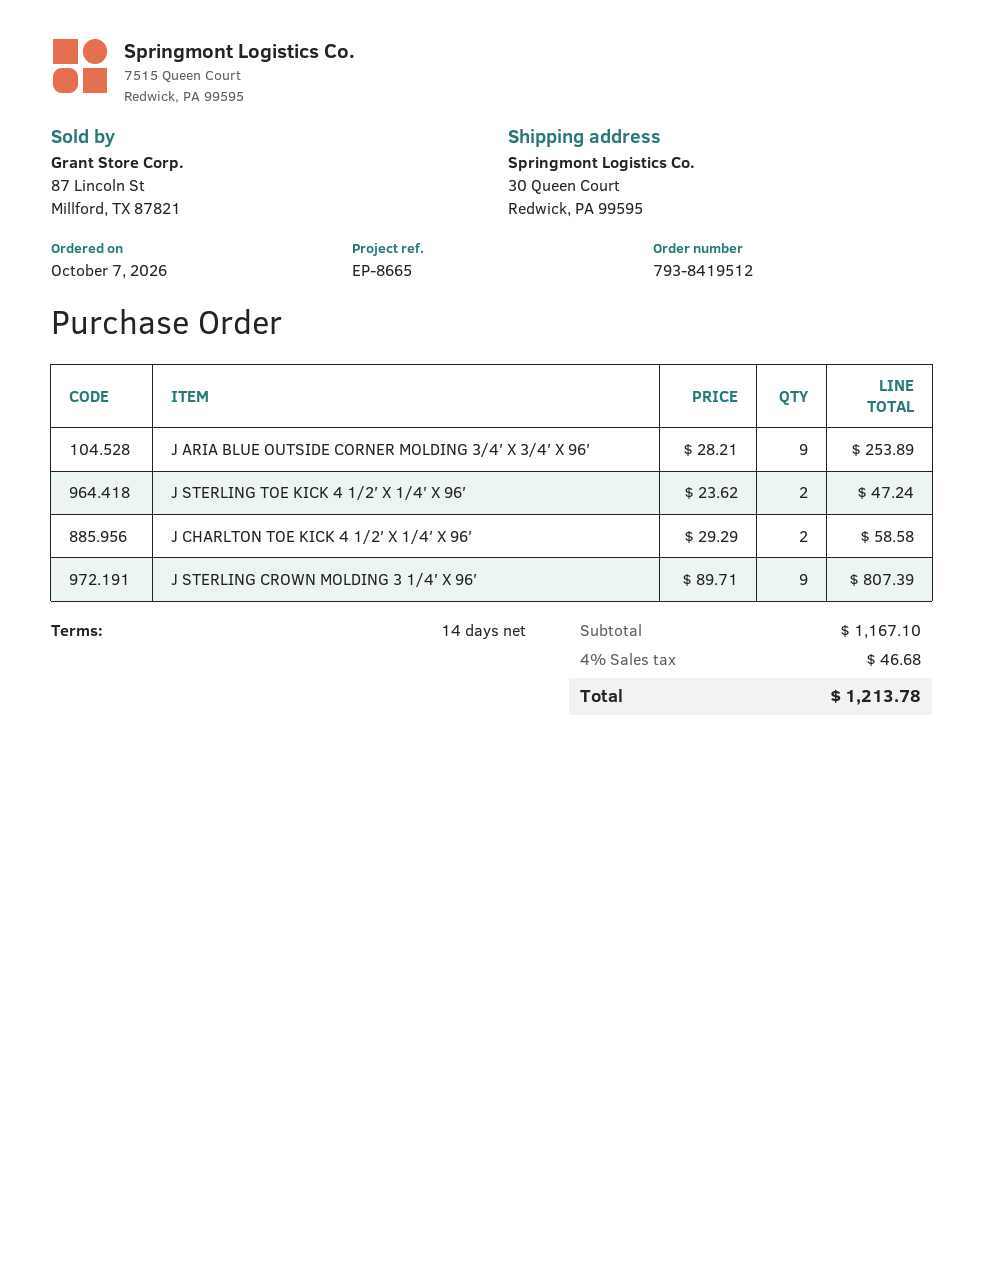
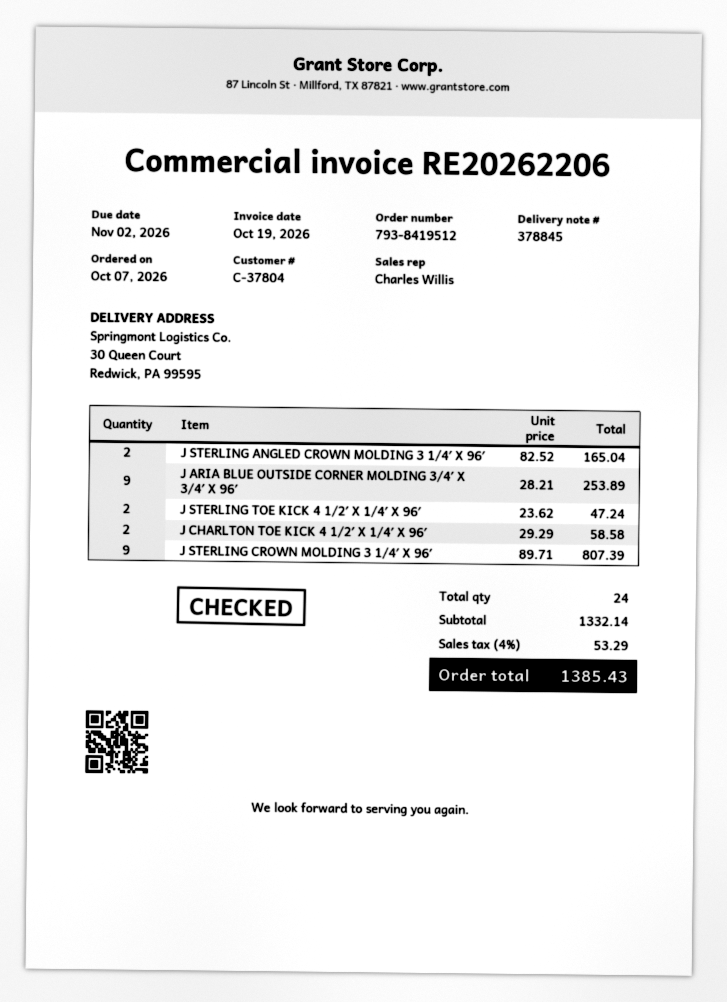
J STERLING ANGLED CROWN MOLDING 3 1/4′ X 96′: none -> 2 x 82.52 = 165.04
subtotal: 1167.10 -> 1332.14
tax: 4% = 46.68 -> 4% = 53.29
total: 1213.78 -> 1385.43

